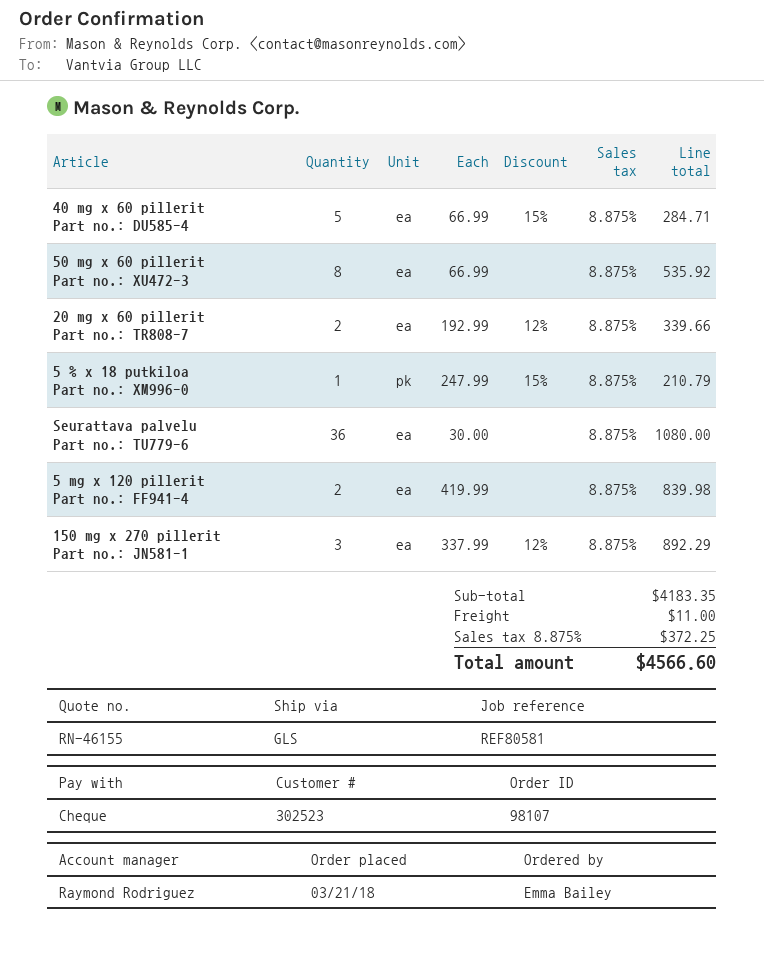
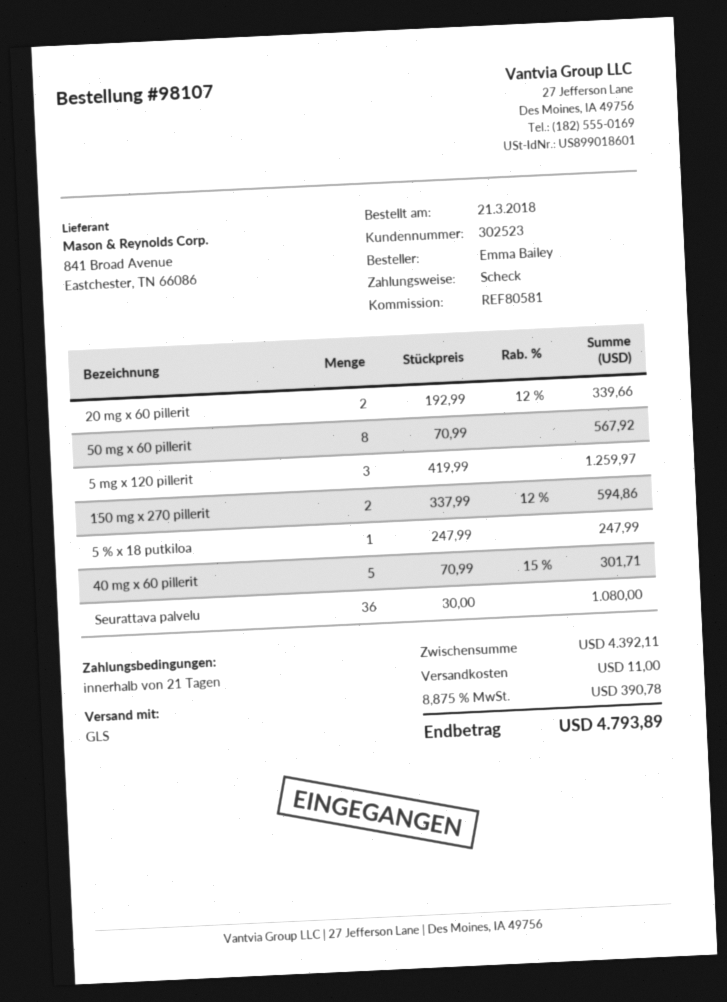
40 mg x 60 pillerit: 5 x 66.99 - 15% = 284.71 -> 5 x 70.99 - 15% = 301.71
50 mg x 60 pillerit: 8 x 66.99 = 535.92 -> 8 x 70.99 = 567.92
5 % x 18 putkiloa: 1 x 247.99 - 15% = 210.79 -> 1 x 247.99 = 247.99
5 mg x 120 pillerit: 2 x 419.99 = 839.98 -> 3 x 419.99 = 1259.97
150 mg x 270 pillerit: 3 x 337.99 - 12% = 892.29 -> 2 x 337.99 - 12% = 594.86
subtotal: 4183.35 -> 4392.11
tax: 8.875% = 372.25 -> 8.875% = 390.78
total: 4566.60 -> 4793.89

